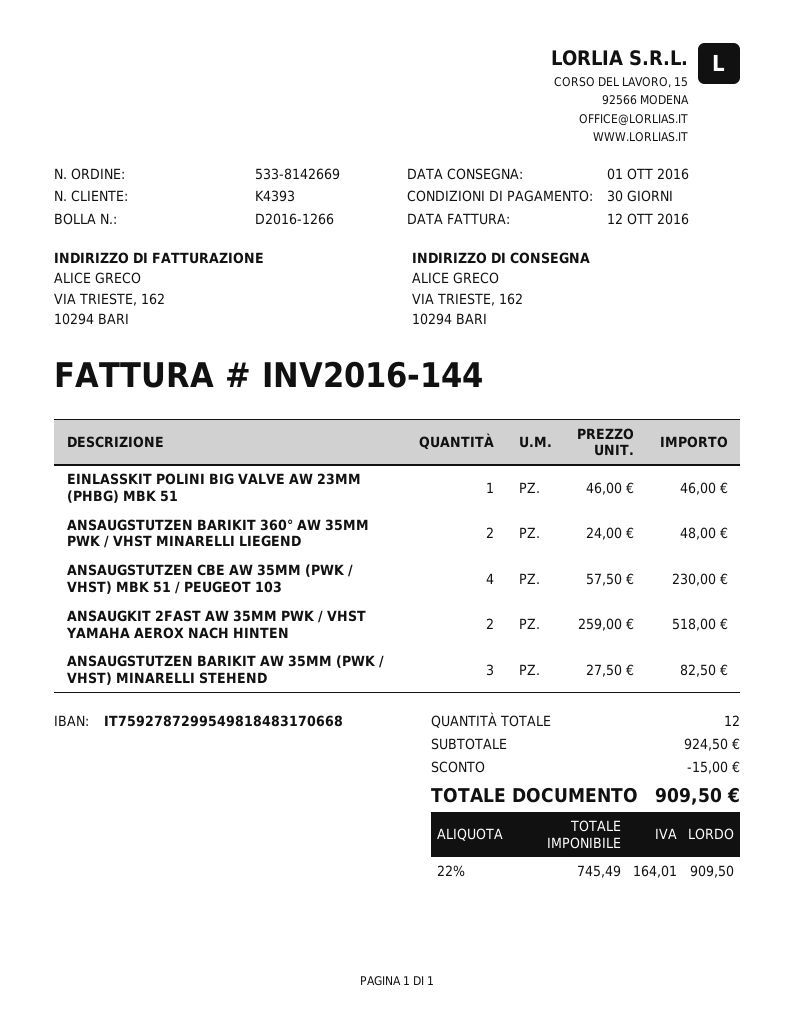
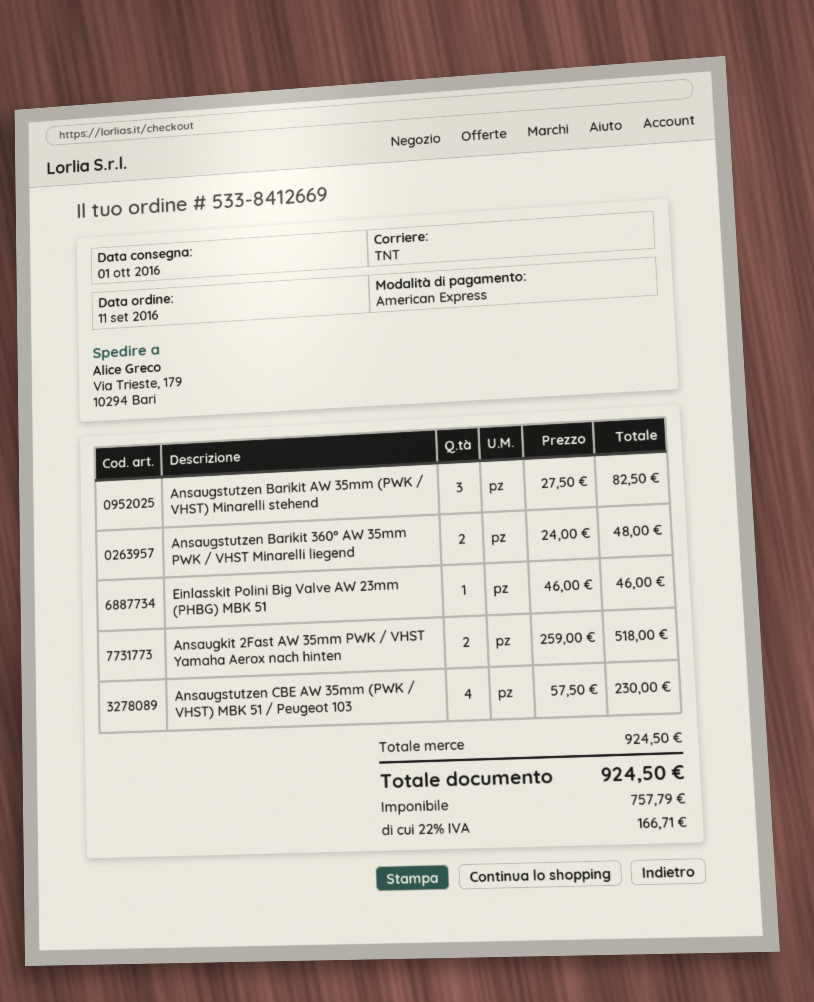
order number: 533-8142669 -> 533-8412669
ship to: VIA TRIESTE, 162, 10294 BARI -> Via Trieste, 179, 10294 Bari
discount: 15.00 -> none
net: 745.49 -> 757.79
tax: 22% = 164.01 -> 22% = 166.71
total: 909.50 -> 924.50

